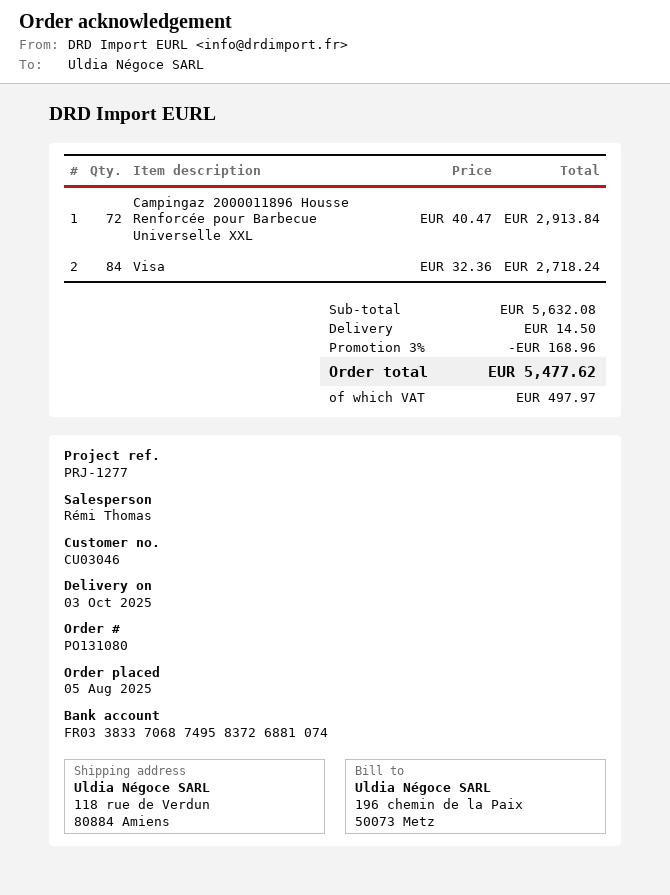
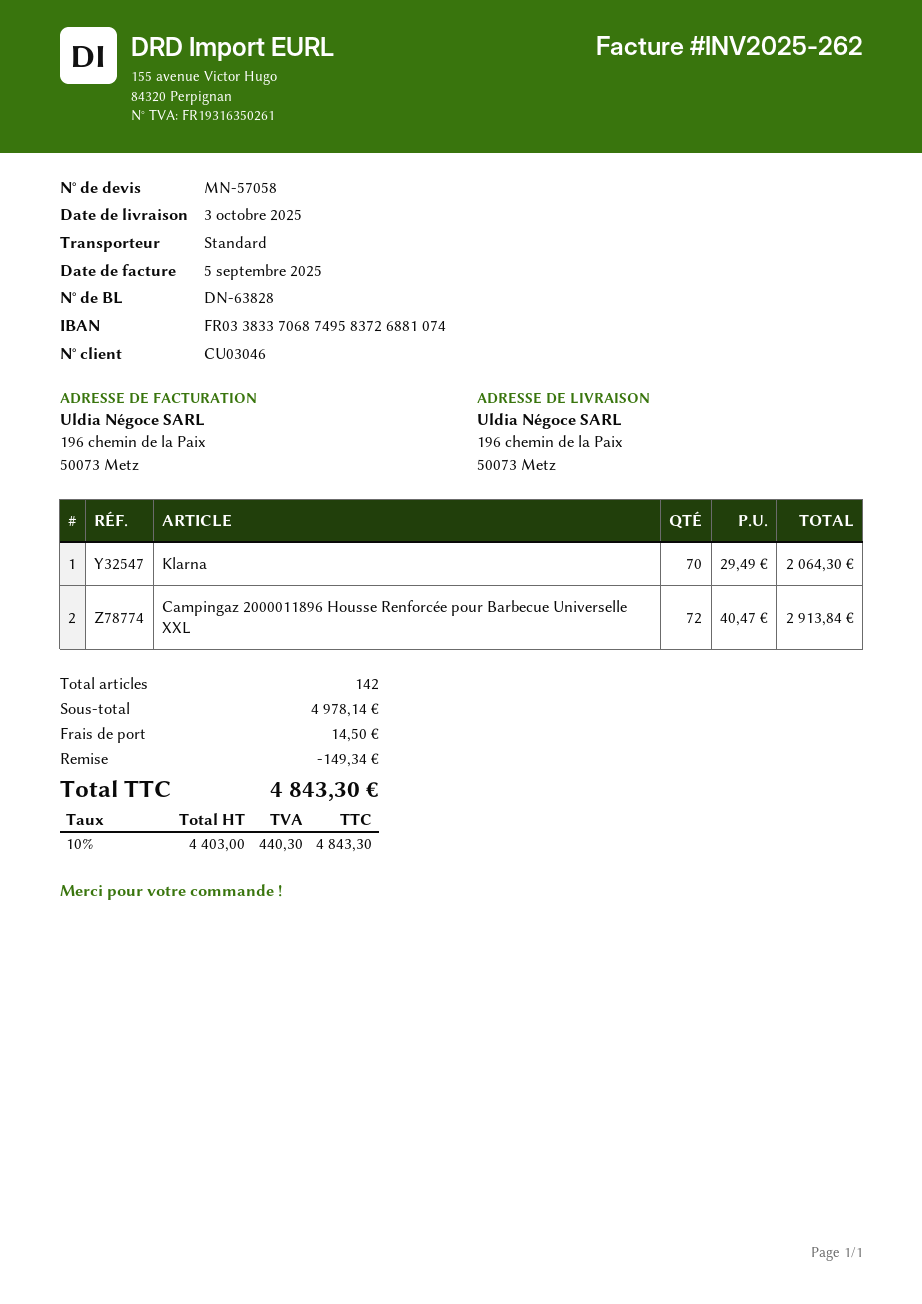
ship to: 118 rue de Verdun, 80884 Amiens -> 196 chemin de la Paix, 50073 Metz
Visa: 84 x 32.36 = 2718.24 -> none
Klarna: none -> 70 x 29.49 = 2064.30
subtotal: 5632.08 -> 4978.14
discount: 168.96 -> 149.34
tax: 497.97 -> 440.30
total: 5477.62 -> 4843.30

